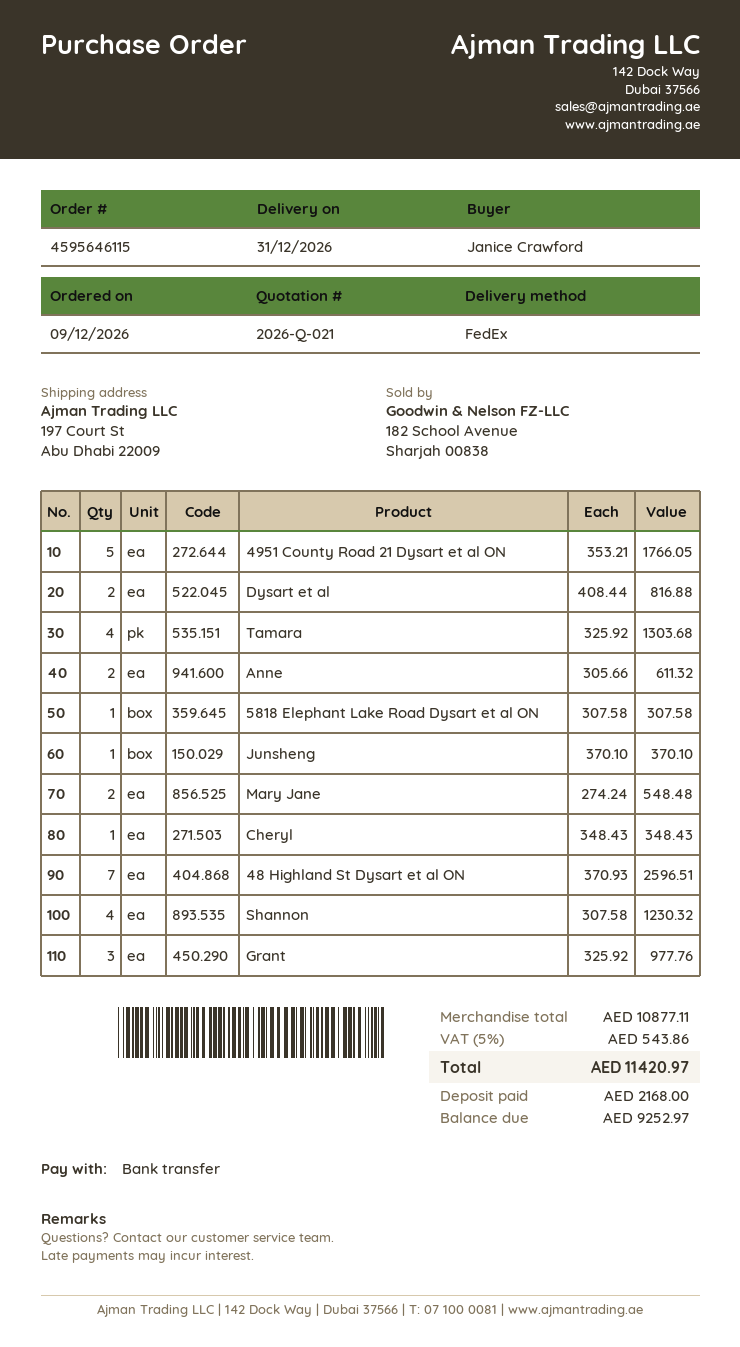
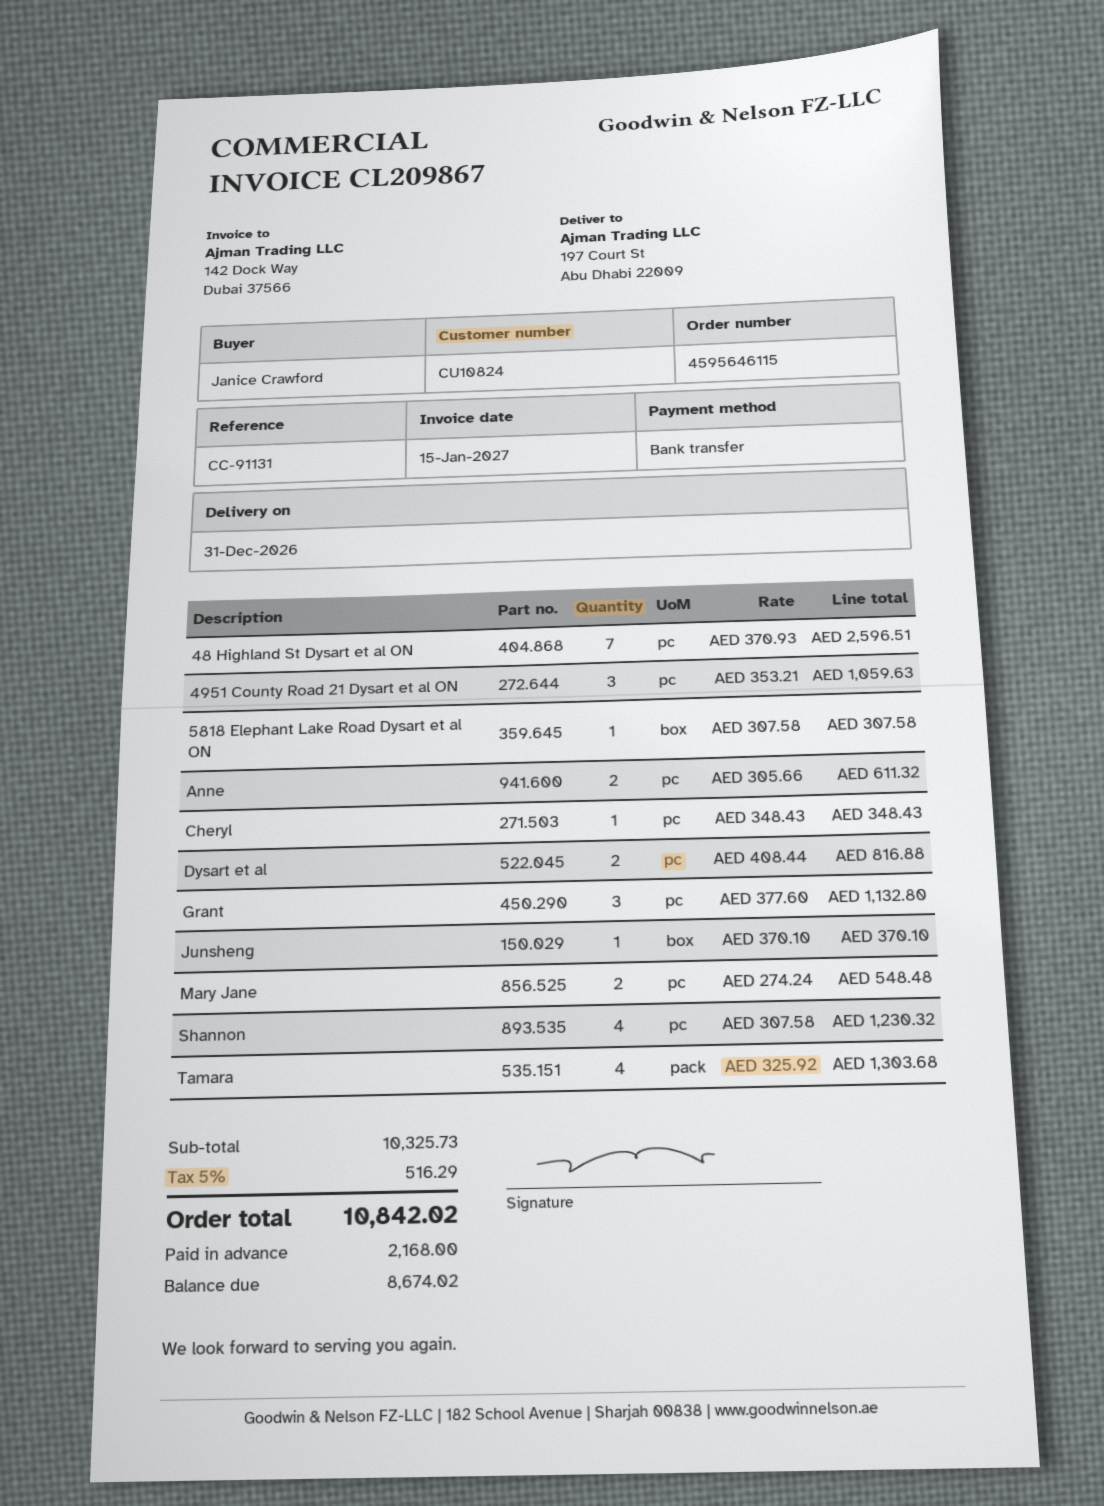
4951 County Road 21 Dysart et al ON: 5 x 353.21 = 1766.05 -> 3 x 353.21 = 1059.63
Grant: 3 x 325.92 = 977.76 -> 3 x 377.60 = 1132.80
subtotal: 10877.11 -> 10325.73
tax: 5% = 543.86 -> 5% = 516.29
total: 11420.97 -> 10842.02
balance: 9252.97 -> 8674.02

